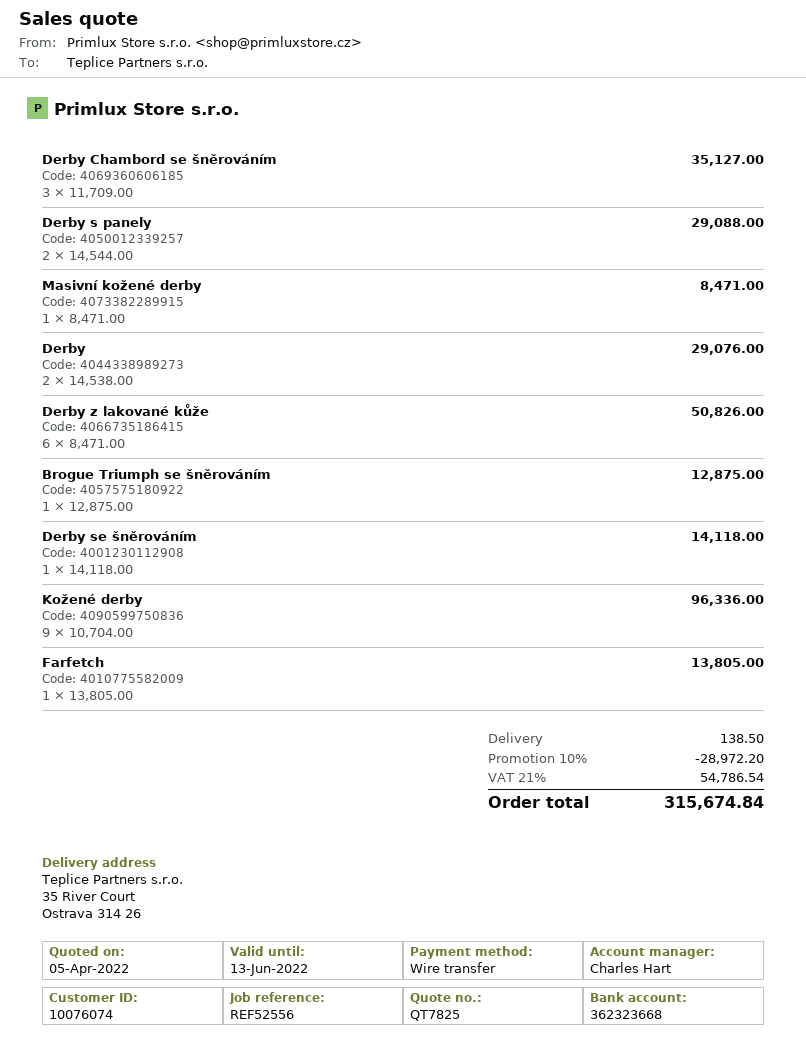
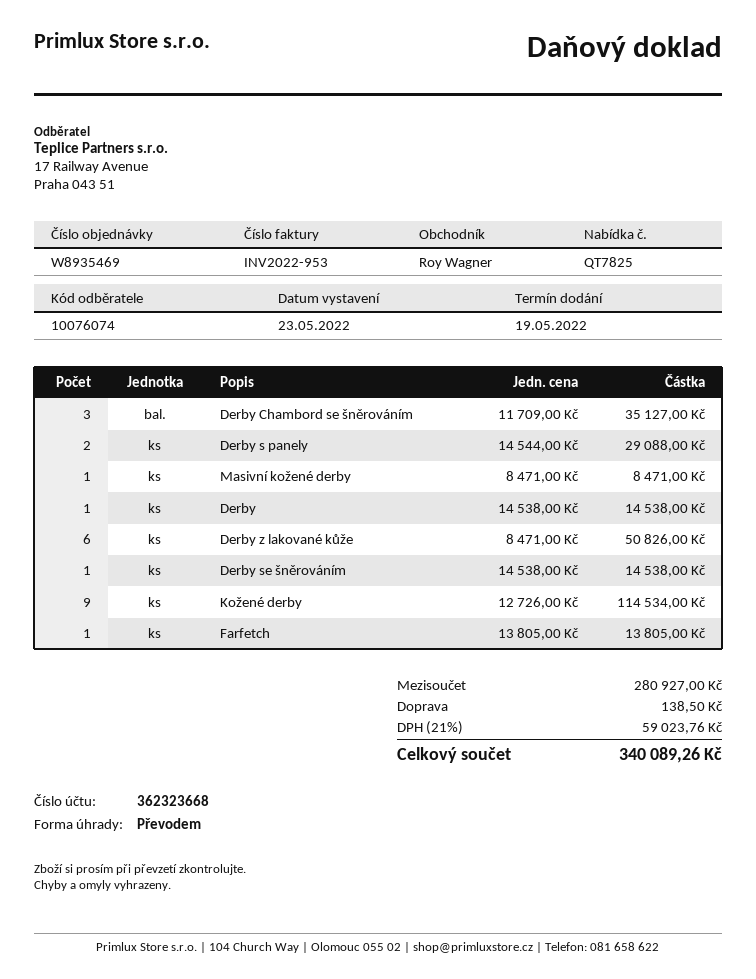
sales rep: Charles Hart -> Roy Wagner
Derby: 2 x 14538.00 = 29076.00 -> 1 x 14538.00 = 14538.00
Brogue Triumph se šněrováním: 1 x 12875.00 = 12875.00 -> none
Derby se šněrováním: 1 x 14118.00 = 14118.00 -> 1 x 14538.00 = 14538.00
Kožené derby: 9 x 10704.00 = 96336.00 -> 9 x 12726.00 = 114534.00
discount: 10% = 28972.20 -> none
tax: 21% = 54786.54 -> 21% = 59023.76
total: 315674.84 -> 340089.26

